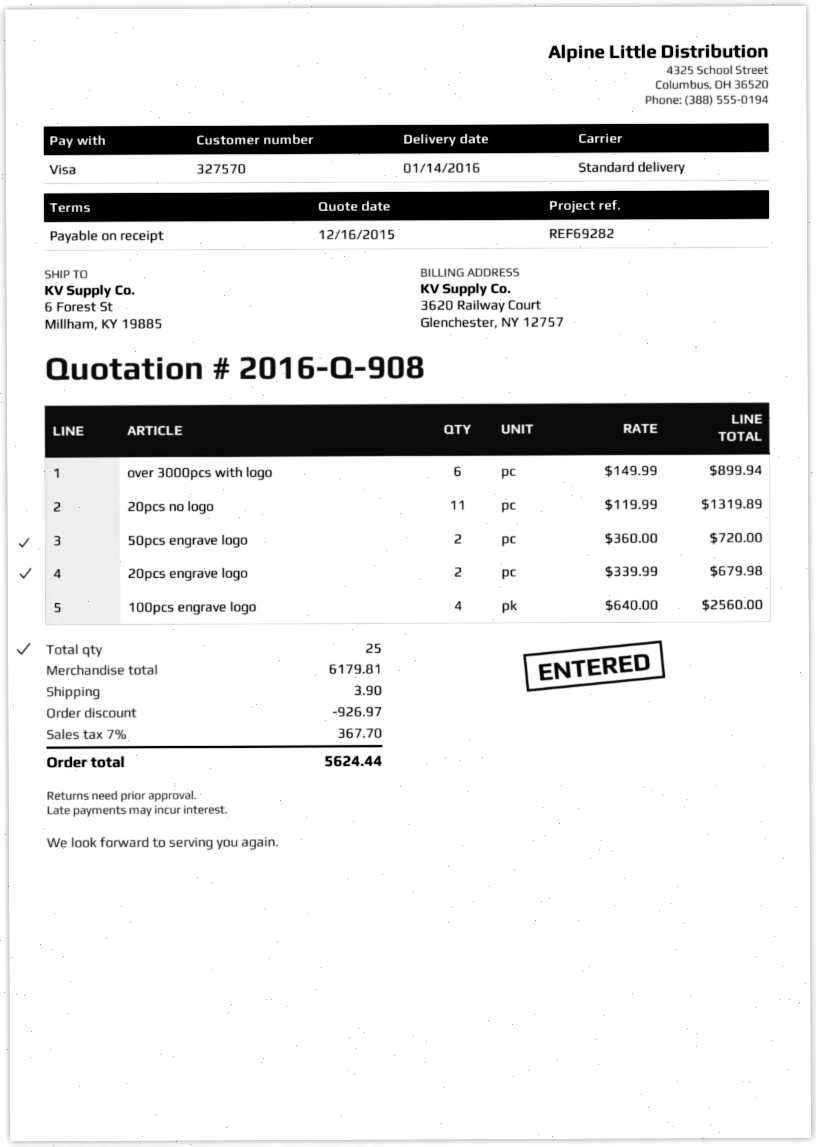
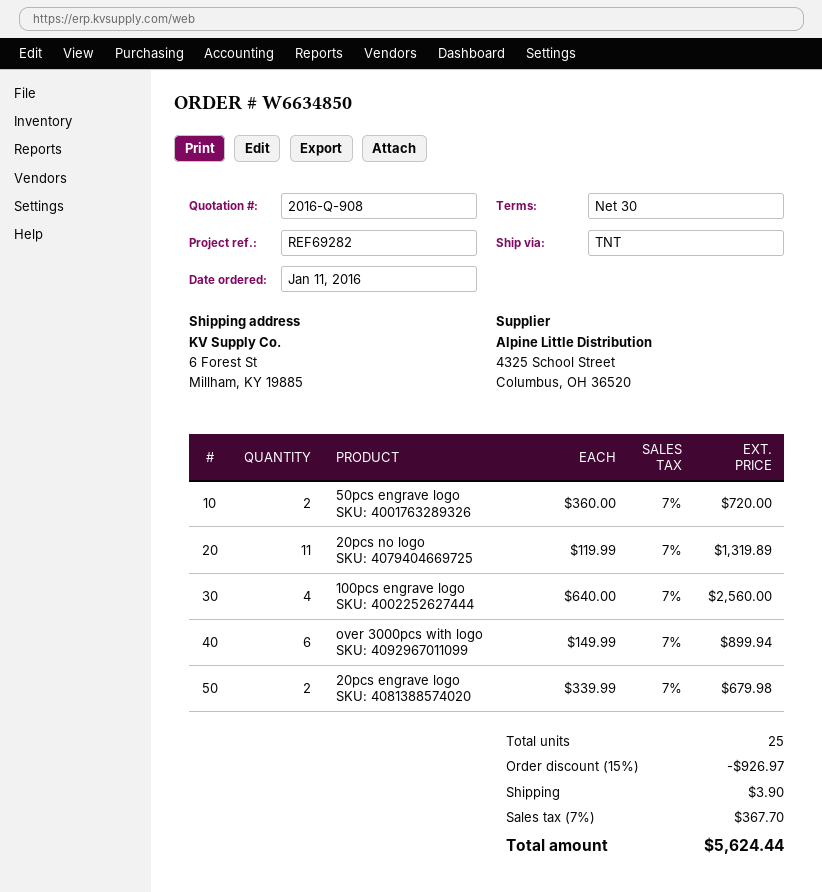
payment terms: on receipt -> 30 days
shipping method: standard -> TNT

